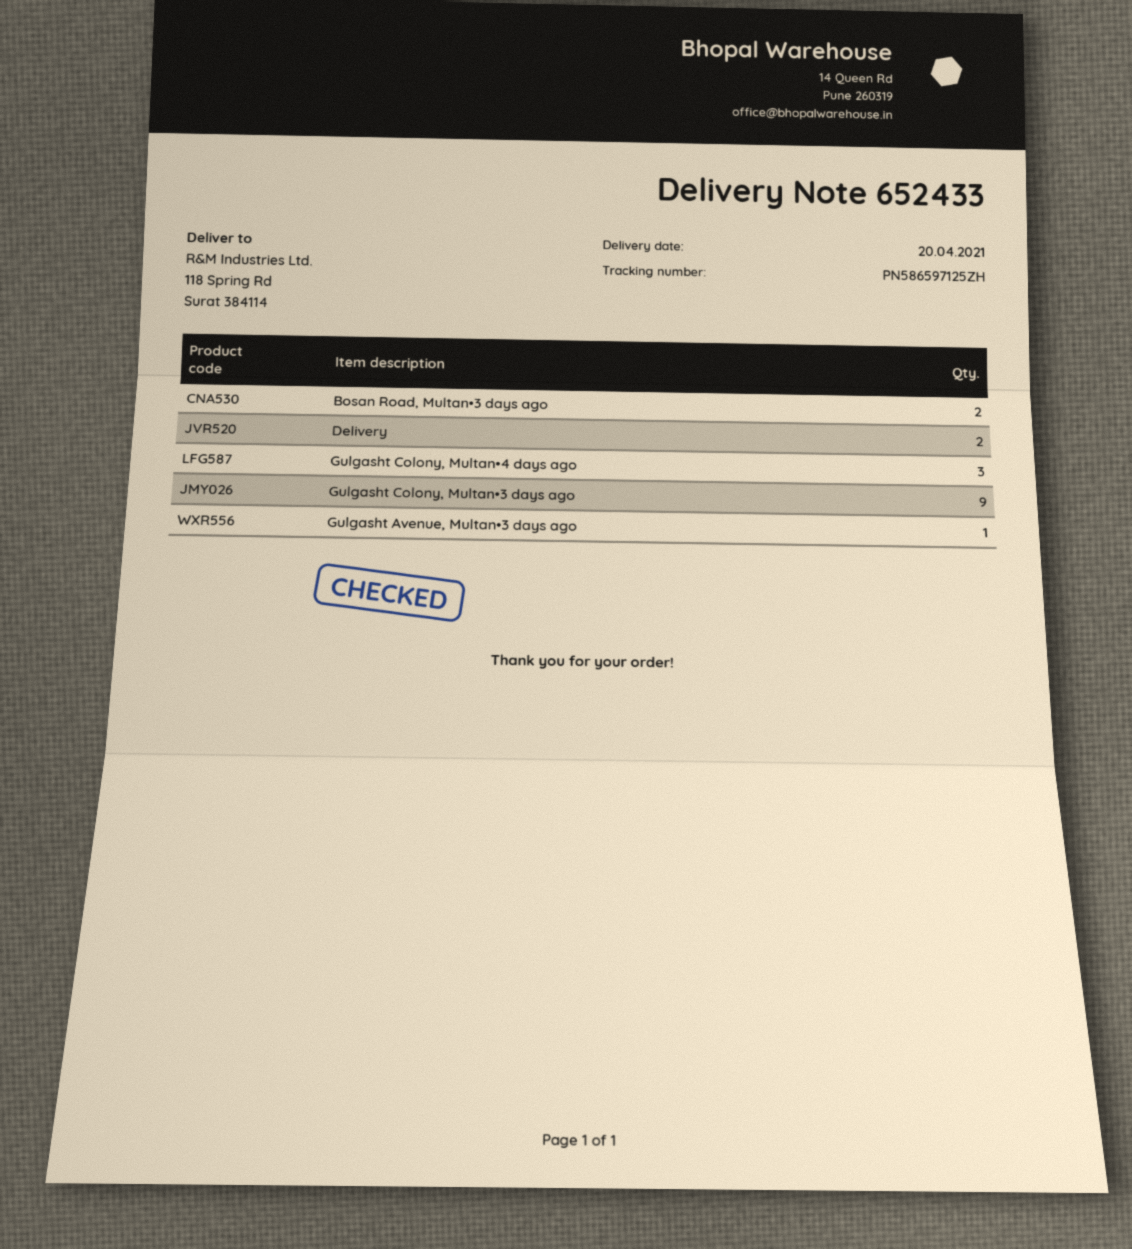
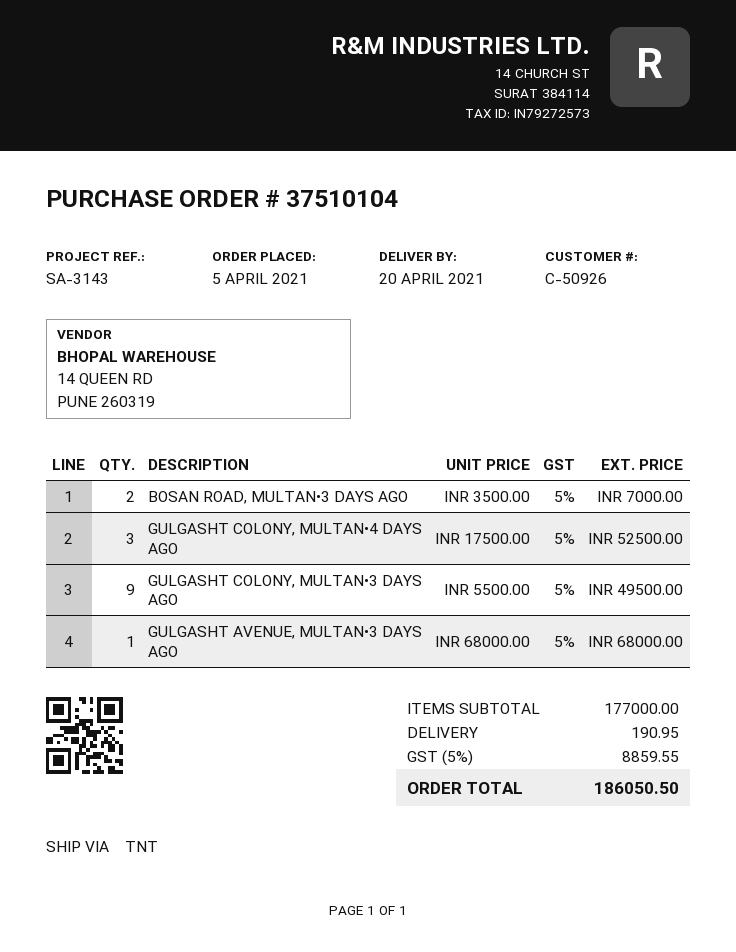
Delivery: 2 -> none

